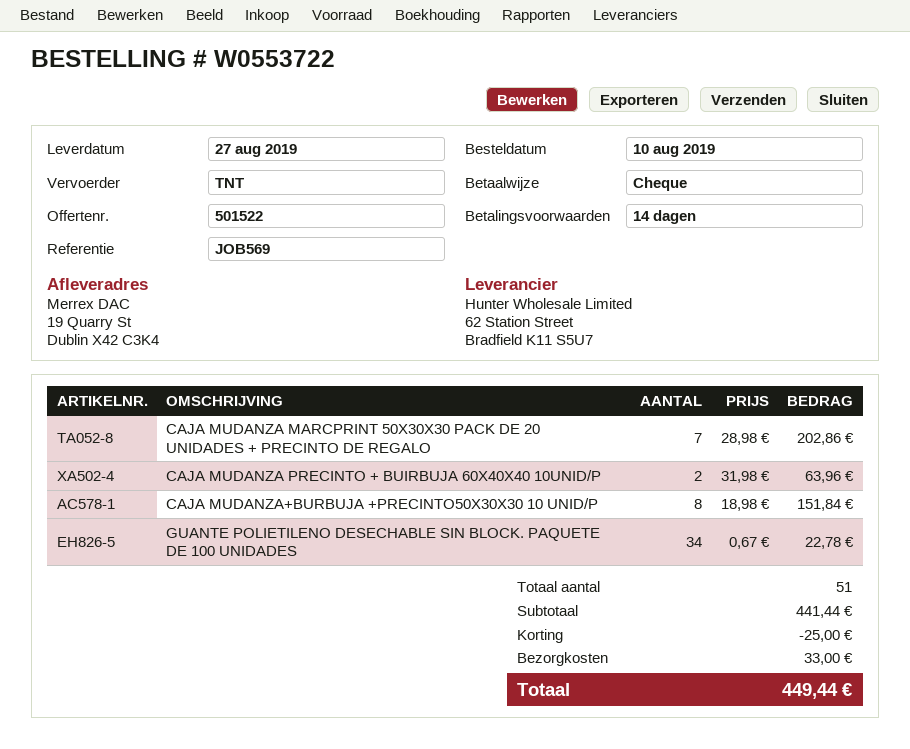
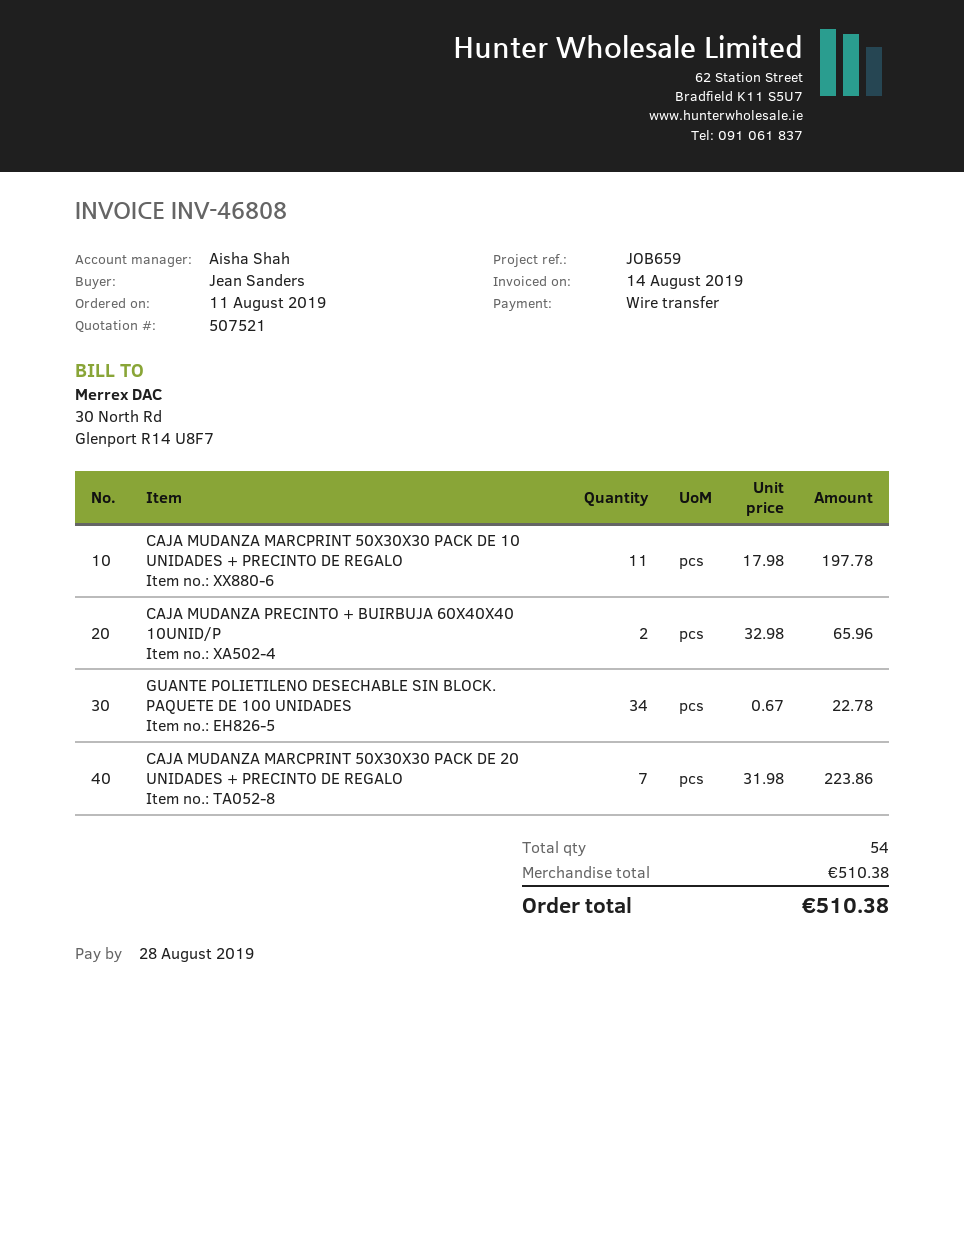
quote number: 501522 -> 507521
order date: 2019-08-10 -> 2019-08-11
reference: JOB569 -> JOB659
payment method: cheque -> bank transfer
CAJA MUDANZA MARCPRINT 50X30X30 PACK DE 20 UNIDADES + PRECINTO DE REGALO: 7 x 28.98 = 202.86 -> 7 x 31.98 = 223.86
CAJA MUDANZA PRECINTO + BUIRBUJA 60X40X40 10UNID/P: 2 x 31.98 = 63.96 -> 2 x 32.98 = 65.96
CAJA MUDANZA+BURBUJA +PRECINTO50X30X30 10 UNID/P: 8 x 18.98 = 151.84 -> none
CAJA MUDANZA MARCPRINT 50X30X30 PACK DE 10 UNIDADES + PRECINTO DE REGALO: none -> 11 x 17.98 = 197.78
total quantity: 51 -> 54
subtotal: 441.44 -> 510.38
discount: 25.00 -> none
shipping: 33.00 -> none
total: 449.44 -> 510.38

